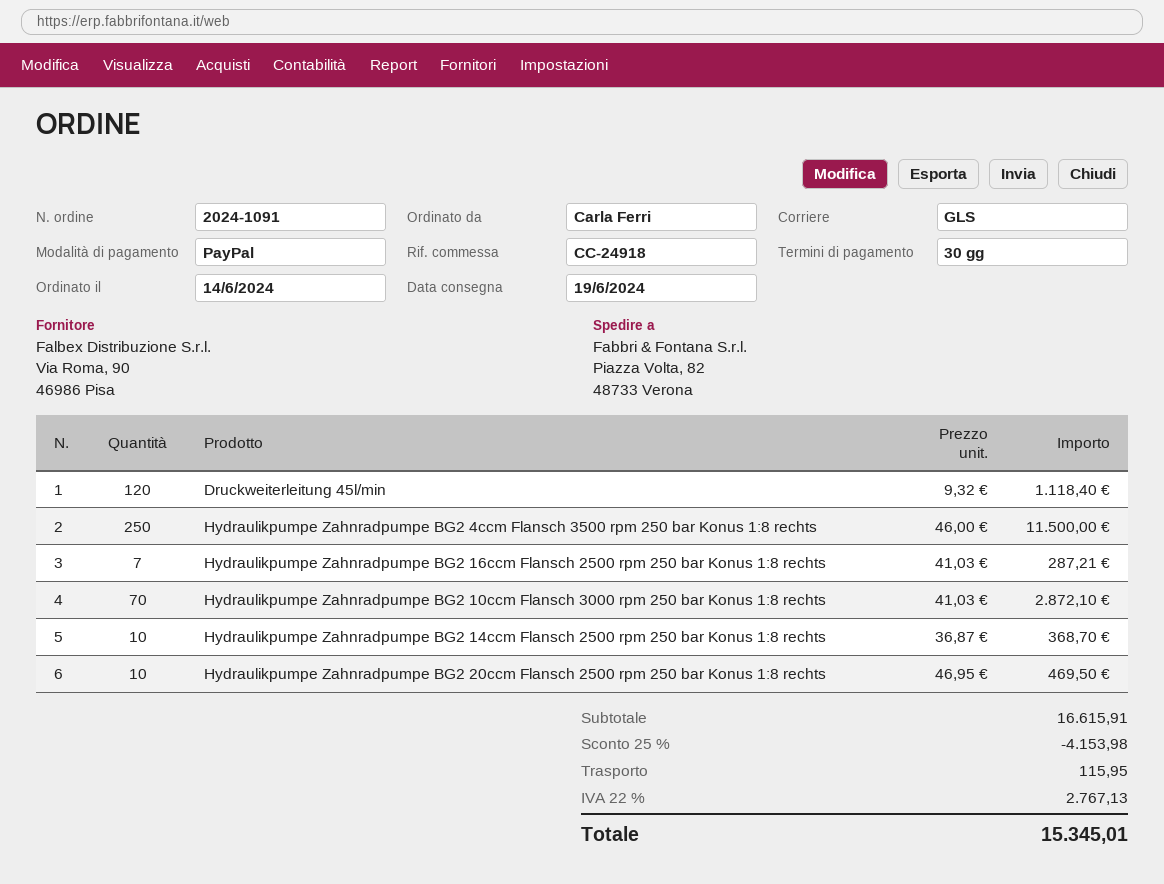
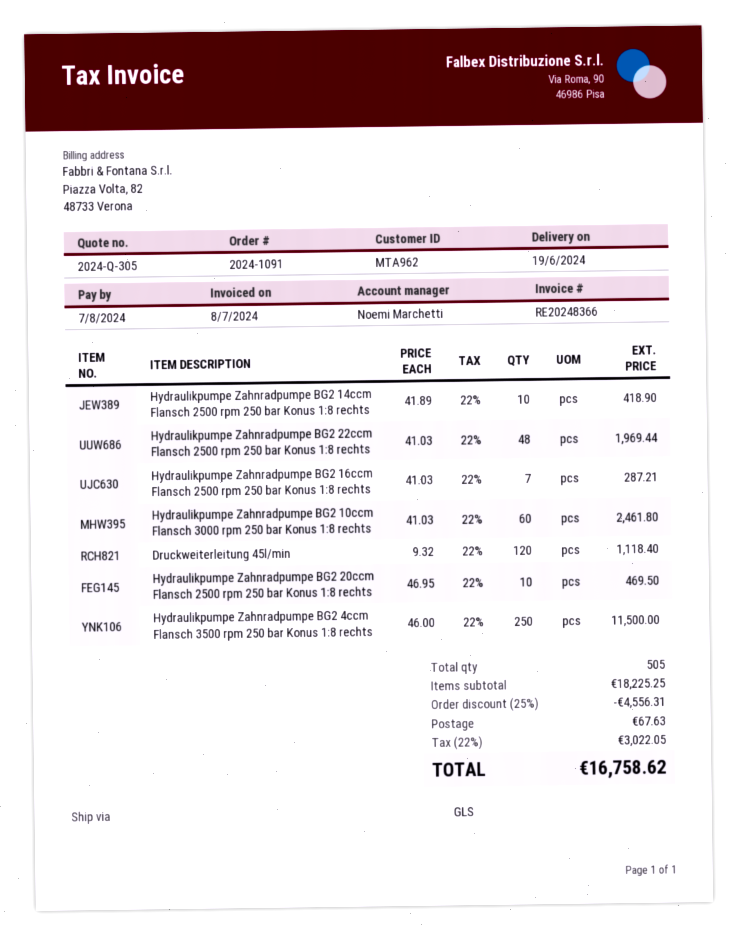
Hydraulikpumpe Zahnradpumpe BG2 10ccm Flansch 3000 rpm 250 bar Konus 1:8 rechts: 70 x 41.03 = 2872.10 -> 60 x 41.03 = 2461.80
Hydraulikpumpe Zahnradpumpe BG2 14ccm Flansch 2500 rpm 250 bar Konus 1:8 rechts: 10 x 36.87 = 368.70 -> 10 x 41.89 = 418.90
Hydraulikpumpe Zahnradpumpe BG2 22ccm Flansch 2500 rpm 250 bar Konus 1:8 rechts: none -> 48 x 41.03 = 1969.44
subtotal: 16615.91 -> 18225.25
discount: 25% = 4153.98 -> 25% = 4556.31
shipping: 115.95 -> 67.63
tax: 22% = 2767.13 -> 22% = 3022.05
total: 15345.01 -> 16758.62

